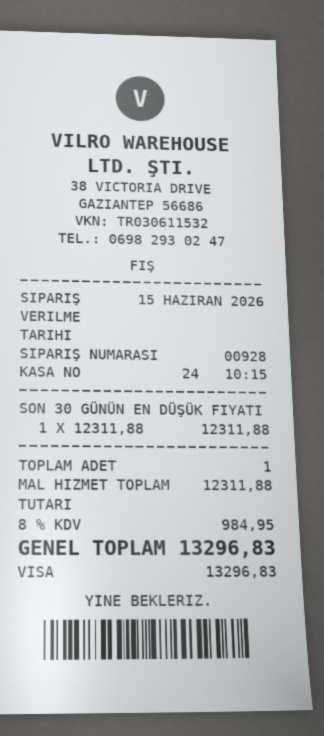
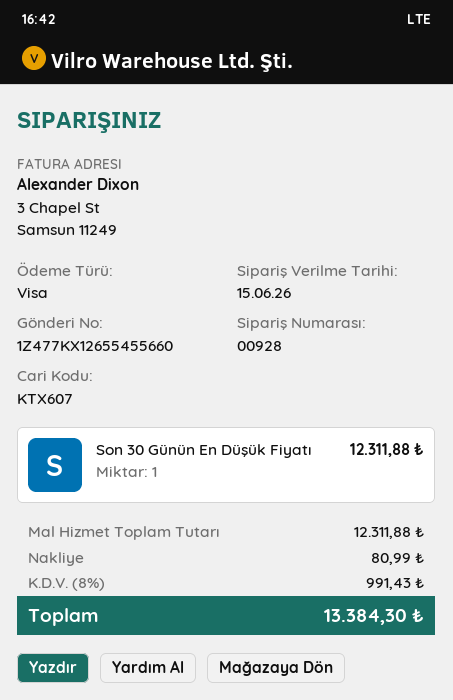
shipping: none -> 80.99
tax: 8% = 984.95 -> 8% = 991.43
total: 13296.83 -> 13384.30

